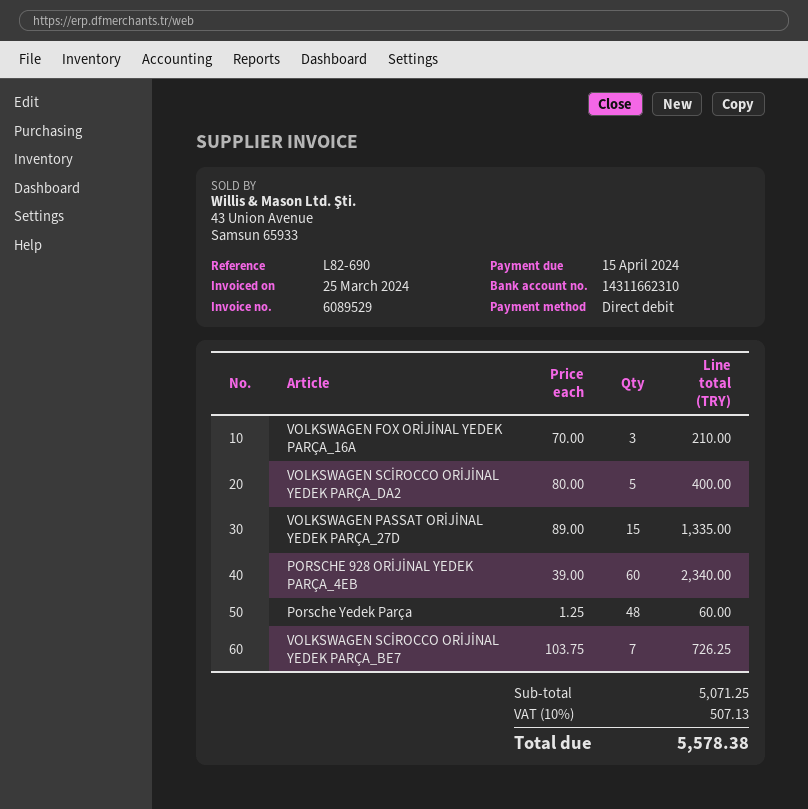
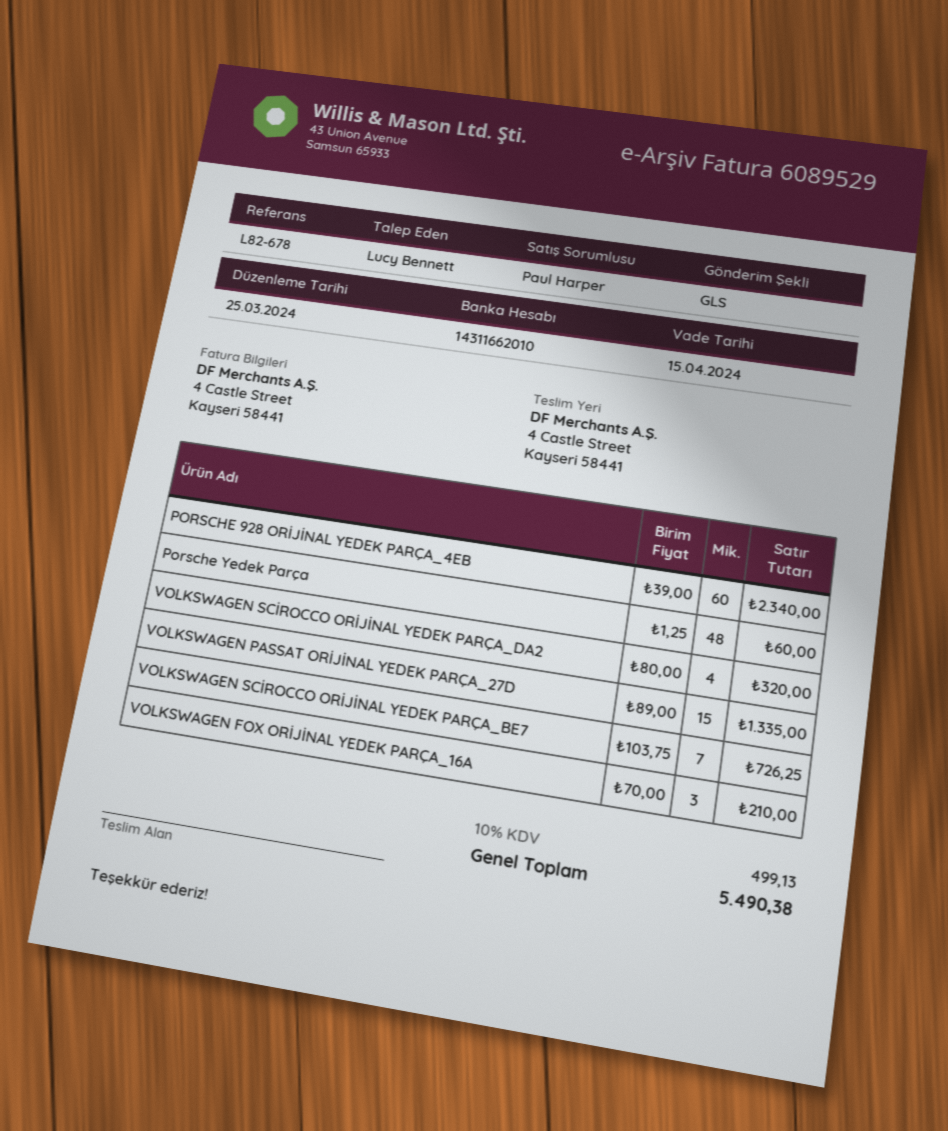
reference: L82-690 -> L82-678
bank account: 14311662310 -> 14311662010
VOLKSWAGEN SCİROCCO ORİJİNAL YEDEK PARÇA_DA2: 5 x 80.00 = 400.00 -> 4 x 80.00 = 320.00
tax: 10% = 507.13 -> 10% = 499.13
total: 5578.38 -> 5490.38

